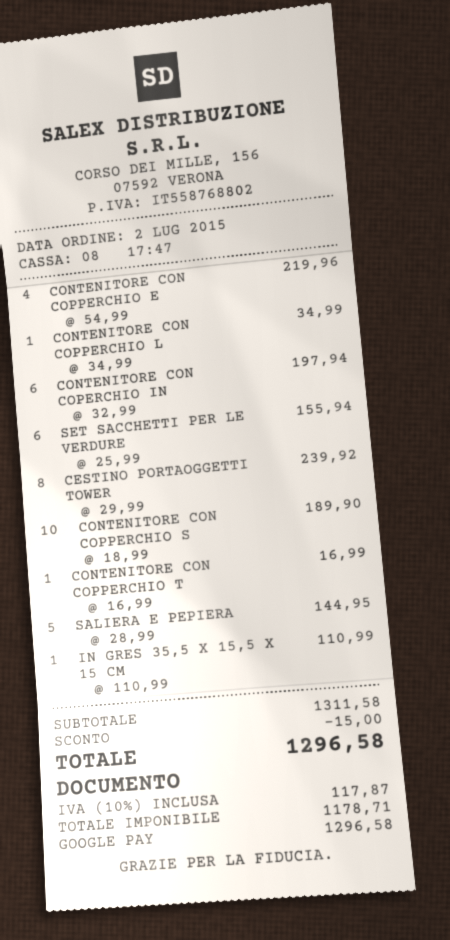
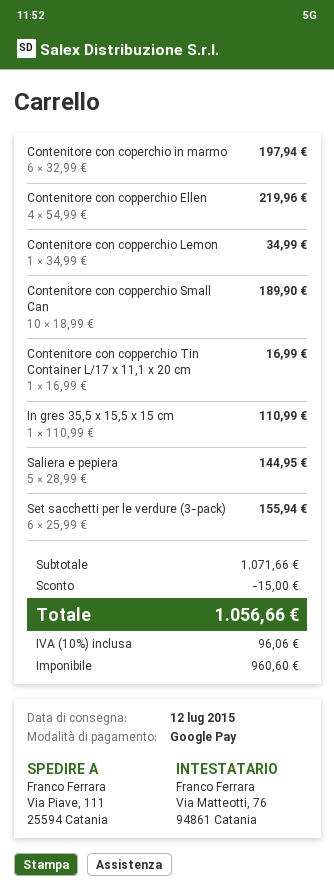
CESTINO PORTAOGGETTI TOWER: 8 x 29.99 = 239.92 -> none
subtotal: 1311.58 -> 1071.66
net: 1178.71 -> 960.60
tax: 10% = 117.87 -> 10% = 96.06
total: 1296.58 -> 1056.66

